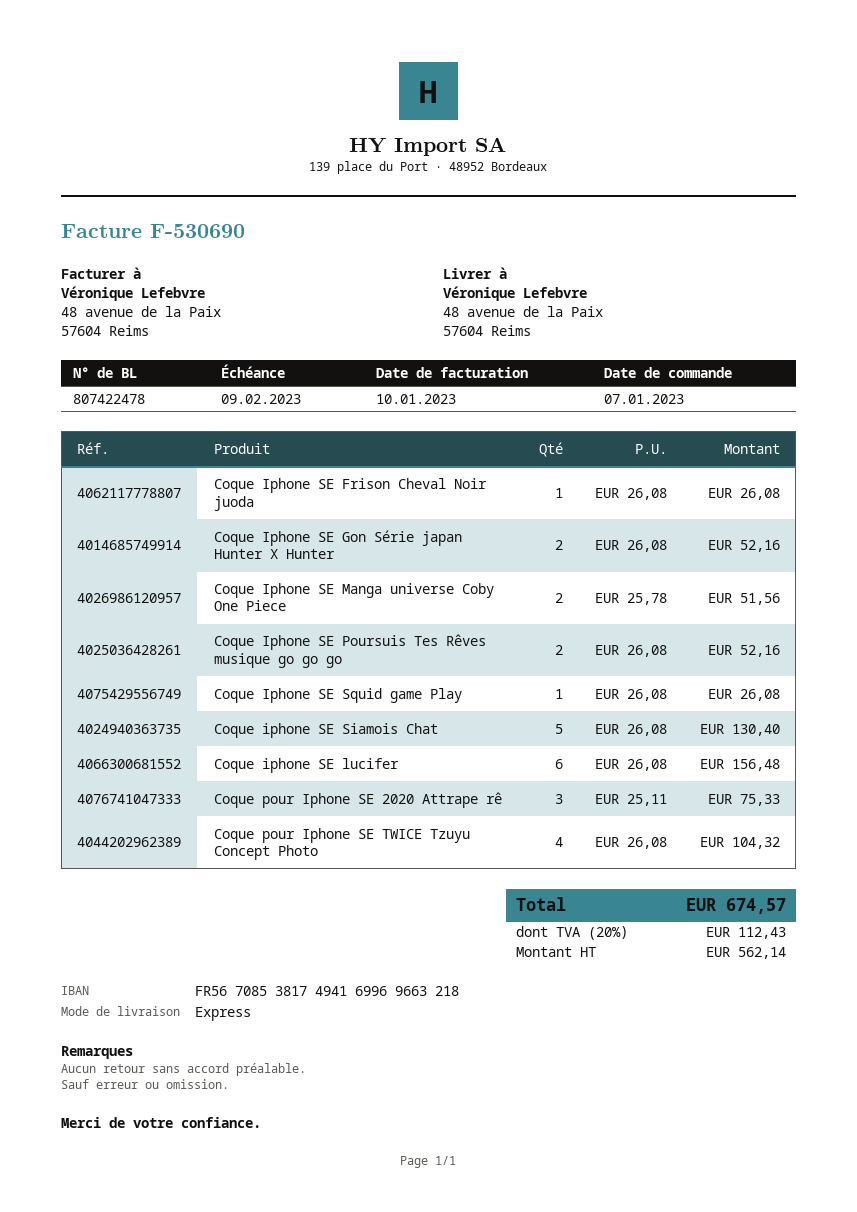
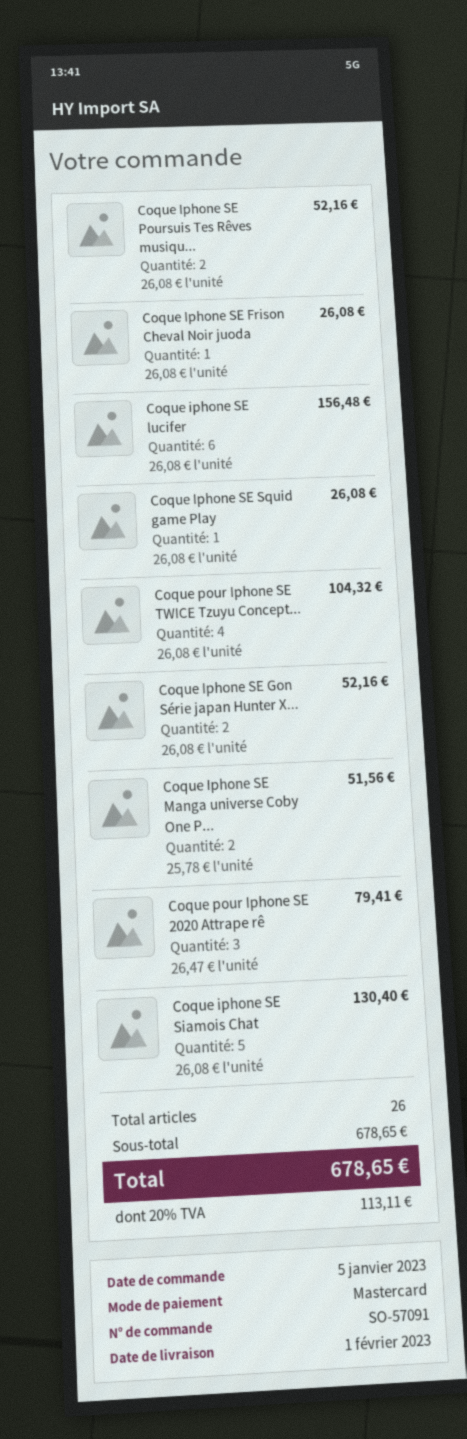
order date: 2023-01-07 -> 2023-01-05
Coque pour Iphone SE 2020 Attrape rê: 3 x 25.11 = 75.33 -> 3 x 26.47 = 79.41
tax: 20% = 112.43 -> 20% = 113.11
total: 674.57 -> 678.65

